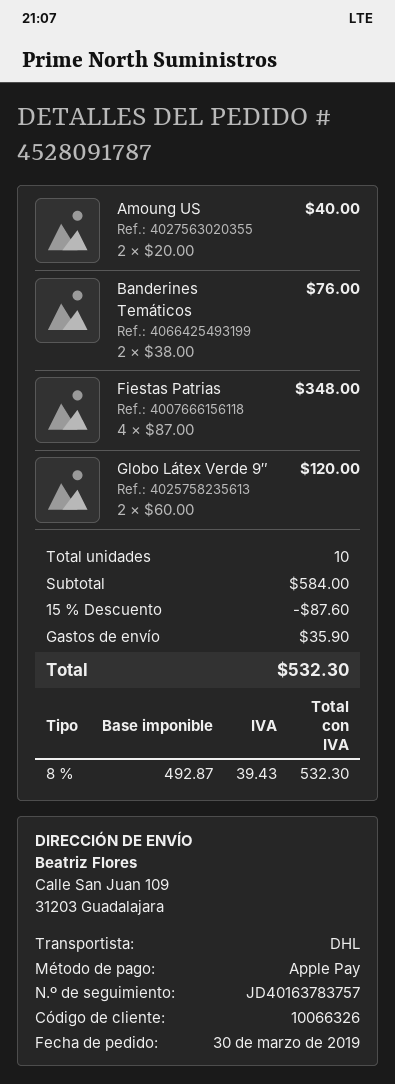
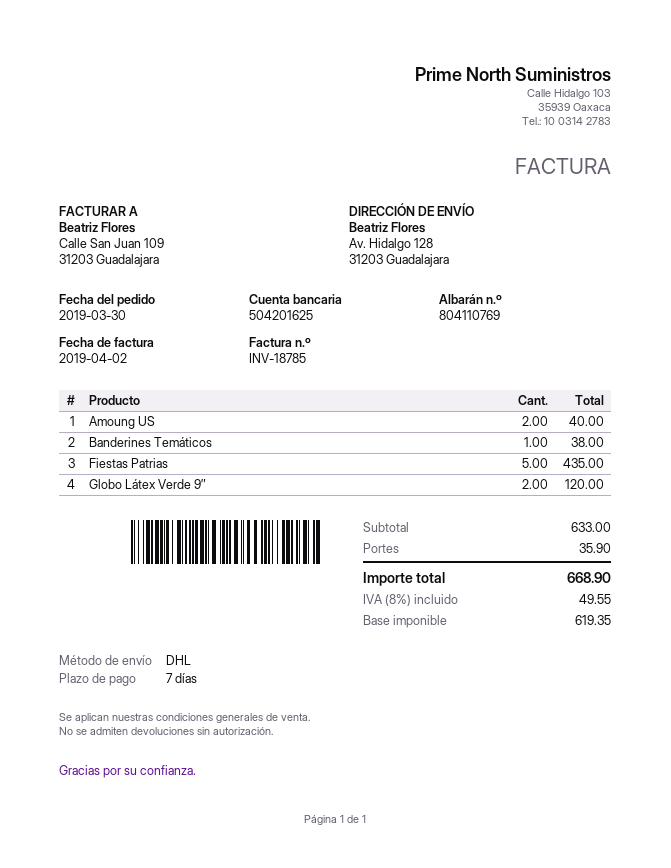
ship to: Calle San Juan 109, 31203 Guadalajara -> Av. Hidalgo 128, 31203 Guadalajara
Banderines Temáticos: 2 for 76.00 -> 1 for 38.00
Fiestas Patrias: 4 for 348.00 -> 5 for 435.00
subtotal: 584.00 -> 633.00
discount: 15% = 87.60 -> none
net: 492.87 -> 619.35
tax: 8% = 39.43 -> 8% = 49.55
total: 532.30 -> 668.90

